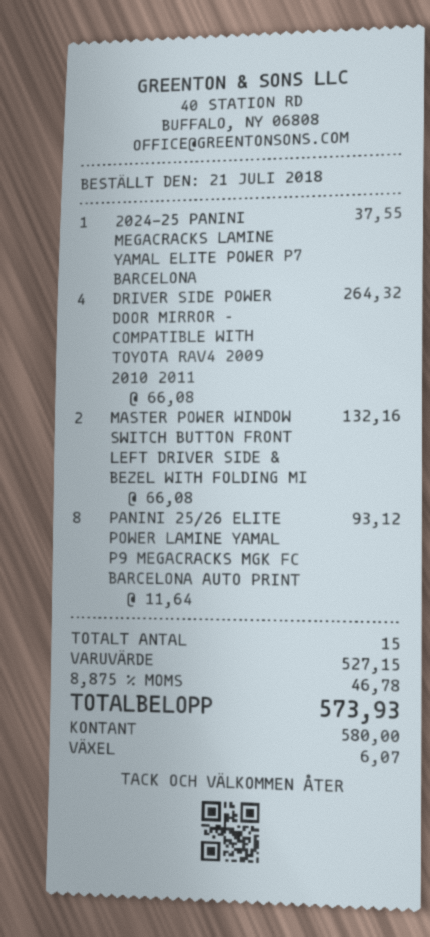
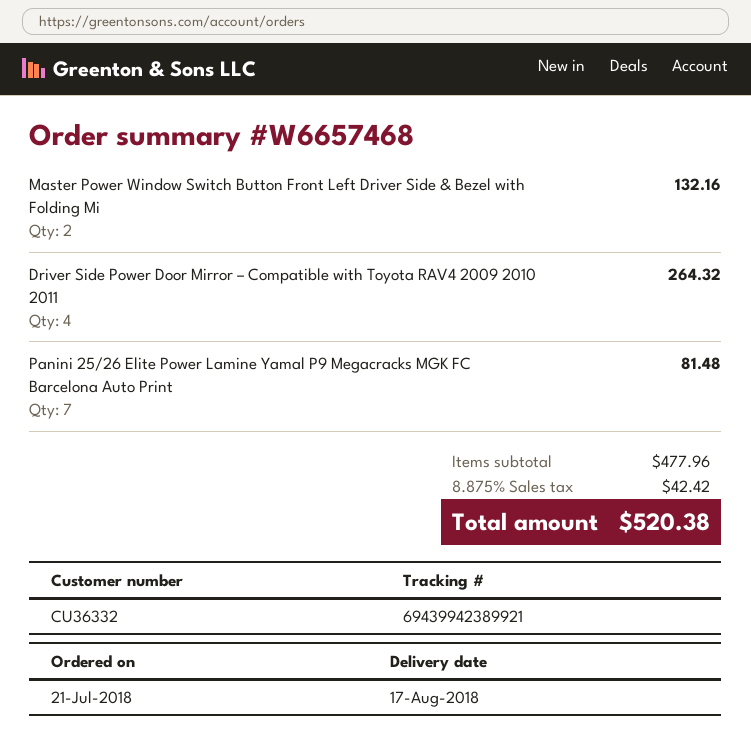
2024-25 PANINI MEGACRACKS LAMINE YAMAL ELITE POWER P7 BARCELONA: 1 for 37.55 -> none
PANINI 25/26 ELITE POWER LAMINE YAMAL P9 MEGACRACKS MGK FC BARCELONA AUTO PRINT: 8 for 93.12 -> 7 for 81.48
subtotal: 527.15 -> 477.96
tax: 8.875% = 46.78 -> 8.875% = 42.42
total: 573.93 -> 520.38

